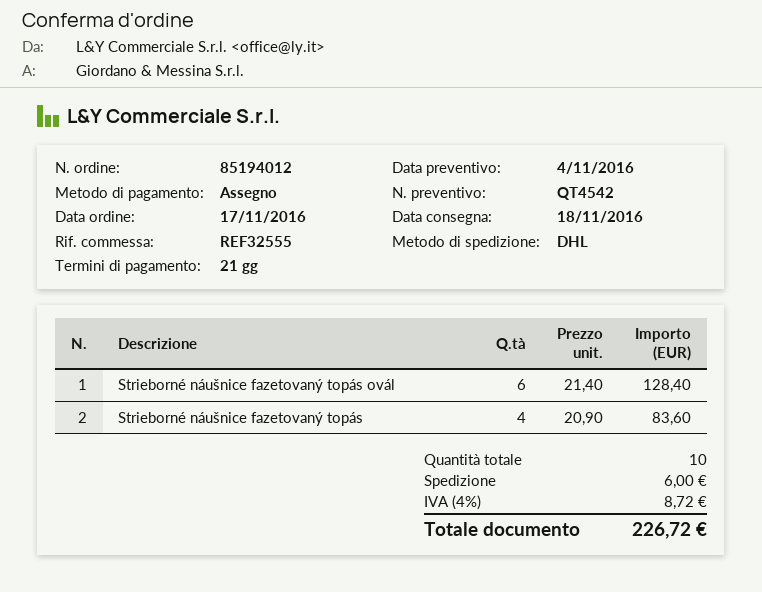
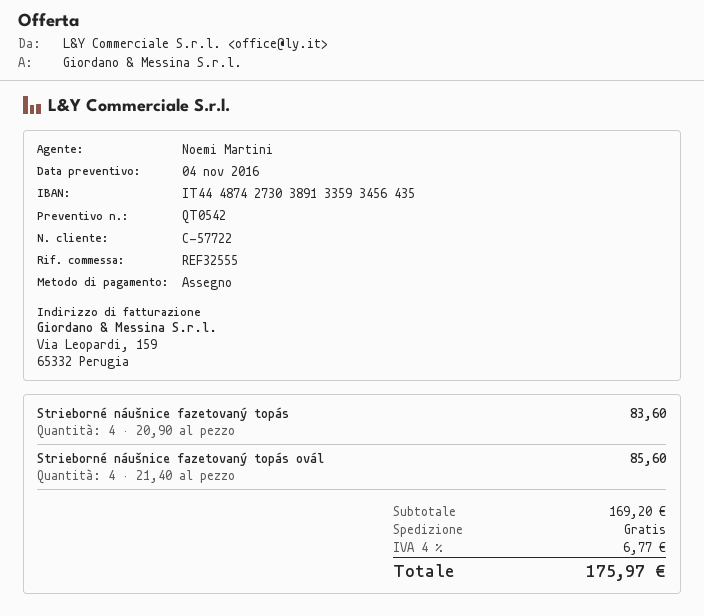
quote number: QT4542 -> QT0542
Strieborné náušnice fazetovaný topás ovál: 6 x 21.40 = 128.40 -> 4 x 21.40 = 85.60
shipping: 6.00 -> 0.00
tax: 4% = 8.72 -> 4% = 6.77
total: 226.72 -> 175.97

